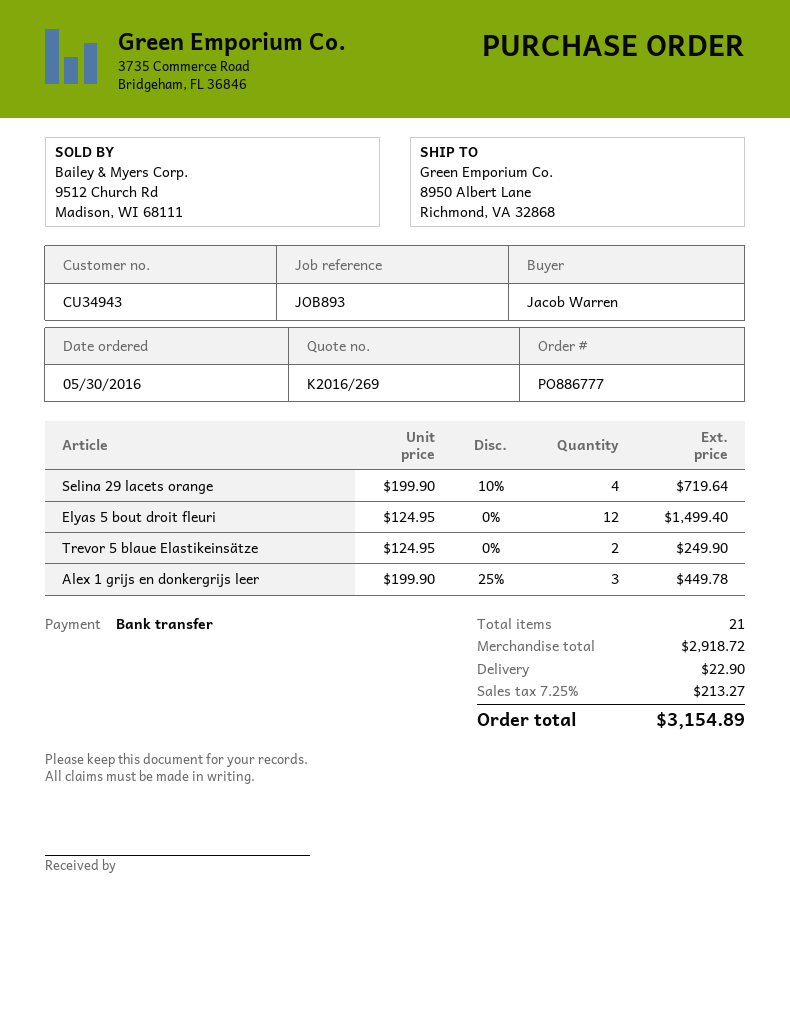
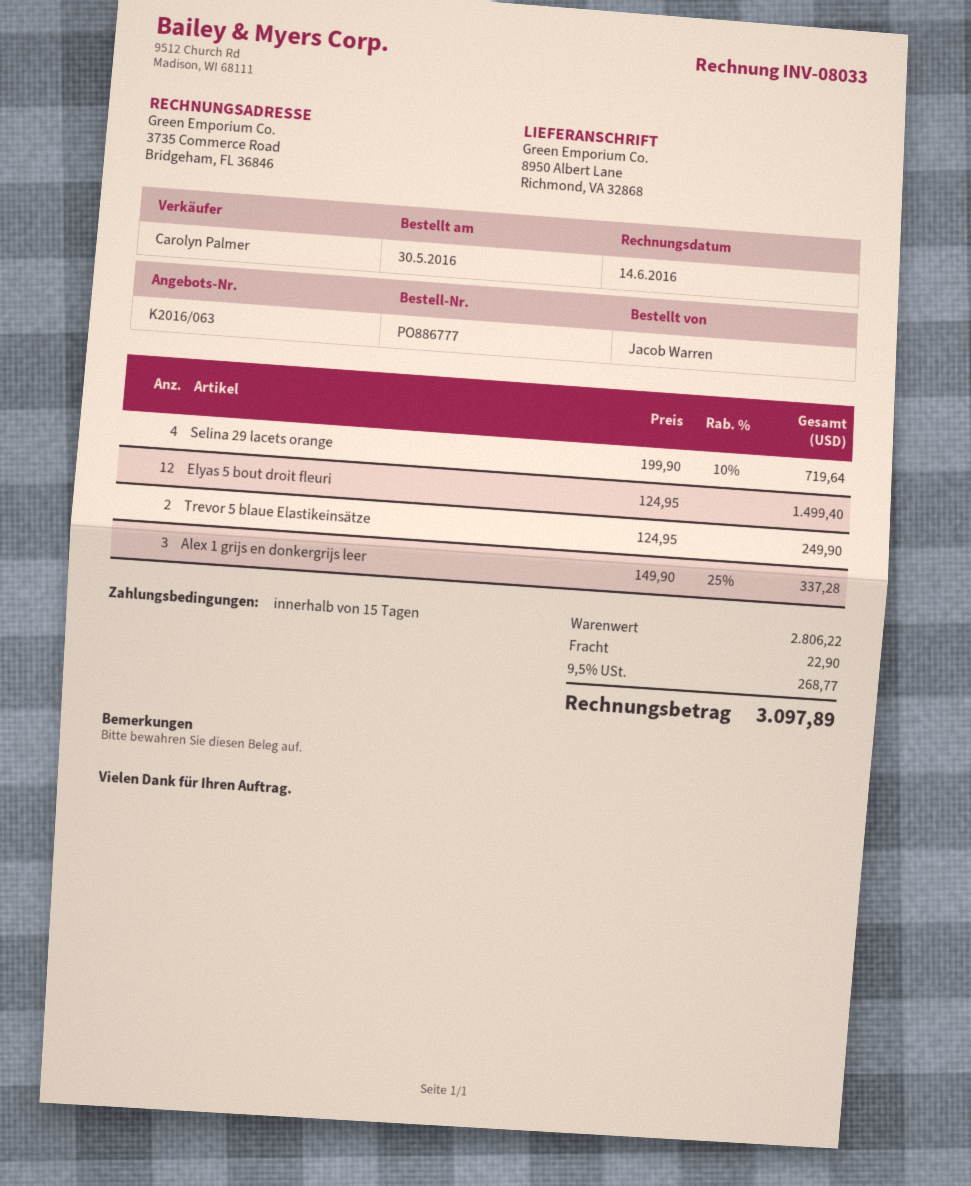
quote number: K2016/269 -> K2016/063
Alex 1 grijs en donkergrijs leer: 3 x 199.90 - 25% = 449.78 -> 3 x 149.90 - 25% = 337.28
subtotal: 2918.72 -> 2806.22
tax: 7.25% = 213.27 -> 9.5% = 268.77
total: 3154.89 -> 3097.89

